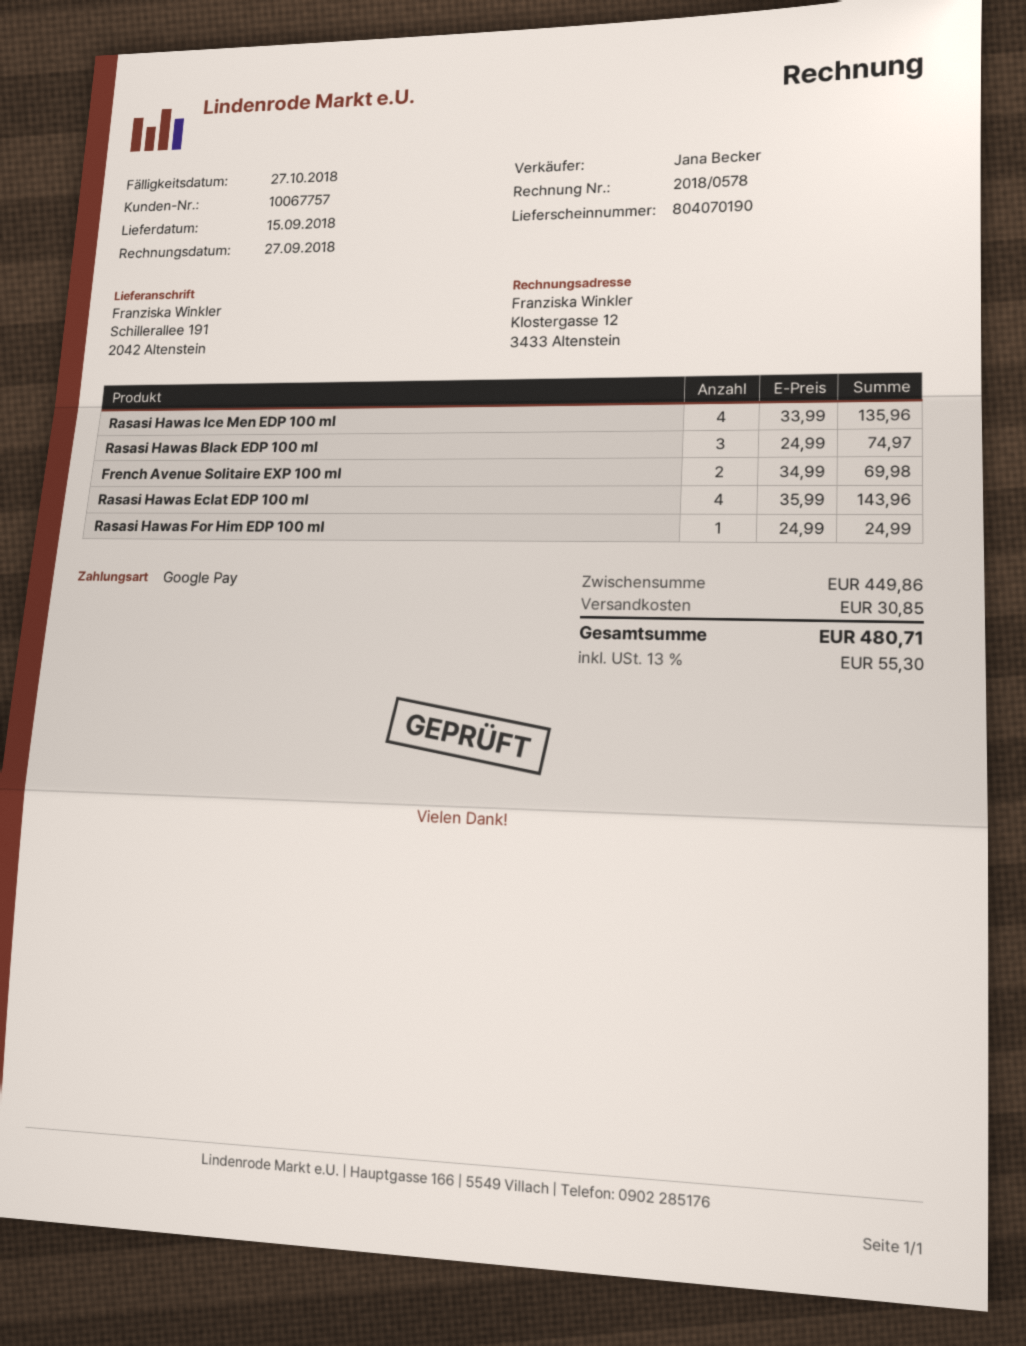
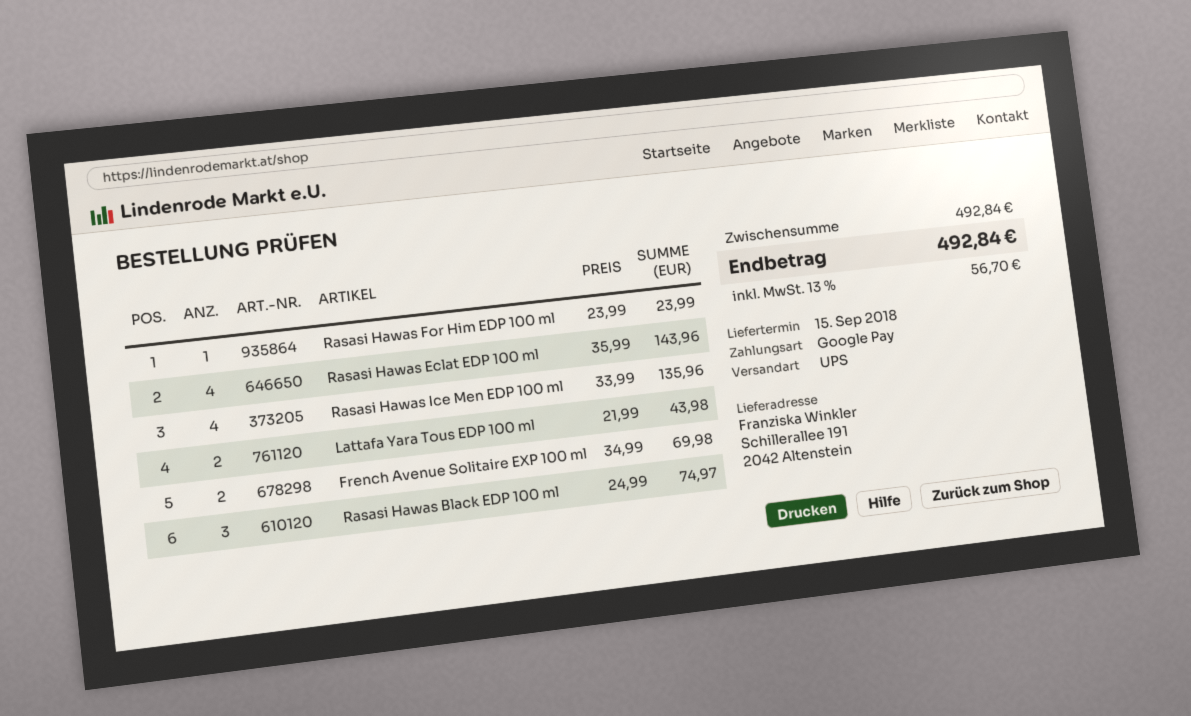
Rasasi Hawas For Him EDP 100 ml: 1 x 24.99 = 24.99 -> 1 x 23.99 = 23.99
Lattafa Yara Tous EDP 100 ml: none -> 2 x 21.99 = 43.98
subtotal: 449.86 -> 492.84
shipping: 30.85 -> none
tax: 13% = 55.30 -> 13% = 56.70
total: 480.71 -> 492.84

